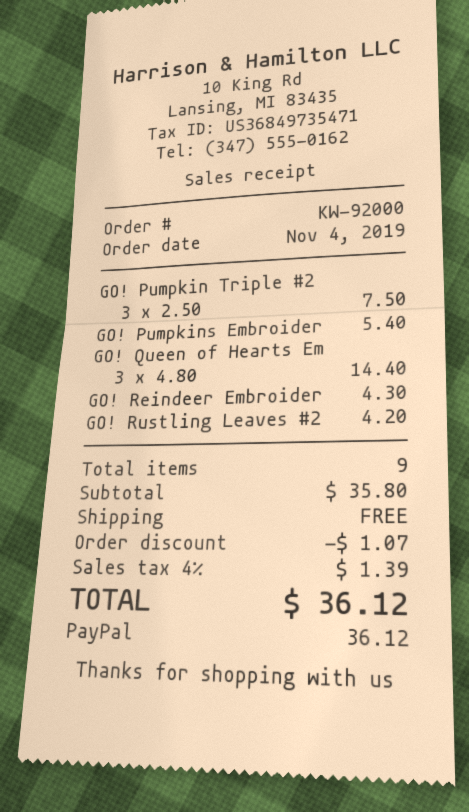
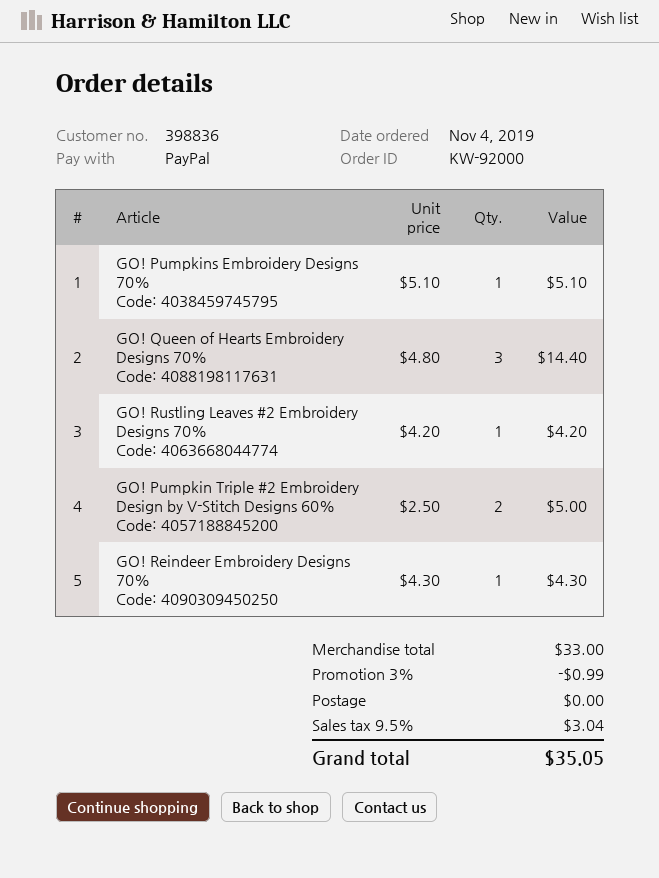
GO! Pumpkin Triple #2: 3 x 2.50 = 7.50 -> 2 x 2.50 = 5.00
GO! Pumpkins Embroider: 1 x 5.40 = 5.40 -> 1 x 5.10 = 5.10
subtotal: 35.80 -> 33.00
discount: 1.07 -> 0.99
tax: 4% = 1.39 -> 9.5% = 3.04
total: 36.12 -> 35.05

